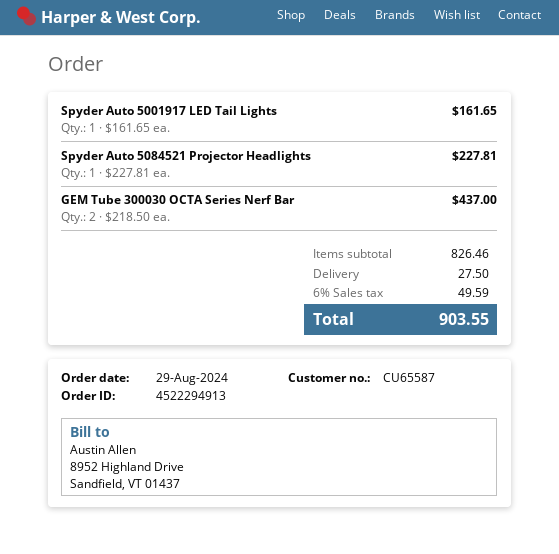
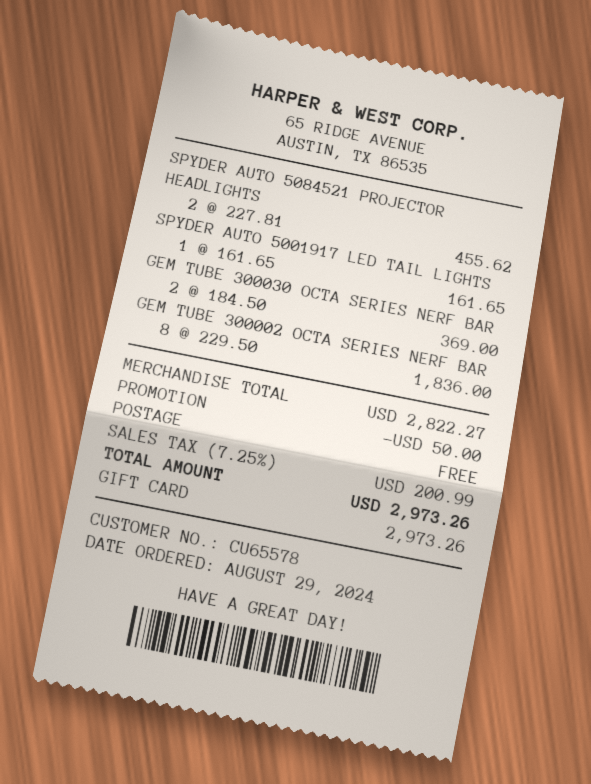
customer number: CU65587 -> CU65578
Spyder Auto 5084521 Projector Headlights: 1 x 227.81 = 227.81 -> 2 x 227.81 = 455.62
GEM Tube 300030 OCTA Series Nerf Bar: 2 x 218.50 = 437.00 -> 2 x 184.50 = 369.00
GEM TUBE 300002 OCTA SERIES NERF BAR: none -> 8 x 229.50 = 1836.00
subtotal: 826.46 -> 2822.27
discount: none -> 50.00
shipping: 27.50 -> 0.00
tax: 6% = 49.59 -> 7.25% = 200.99
total: 903.55 -> 2973.26

